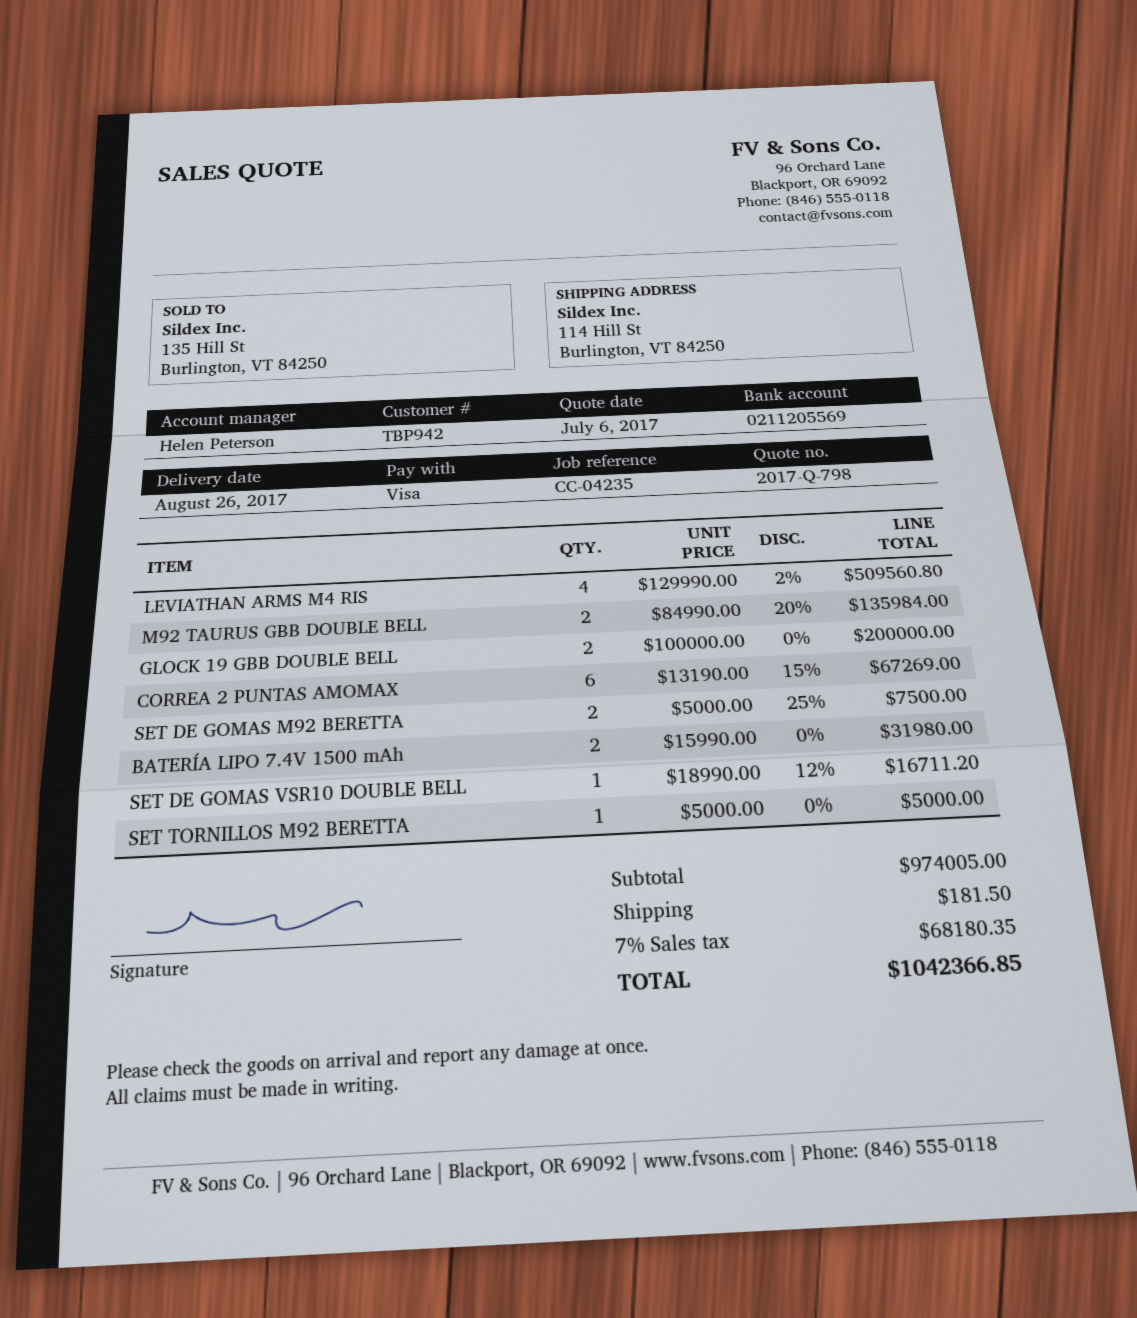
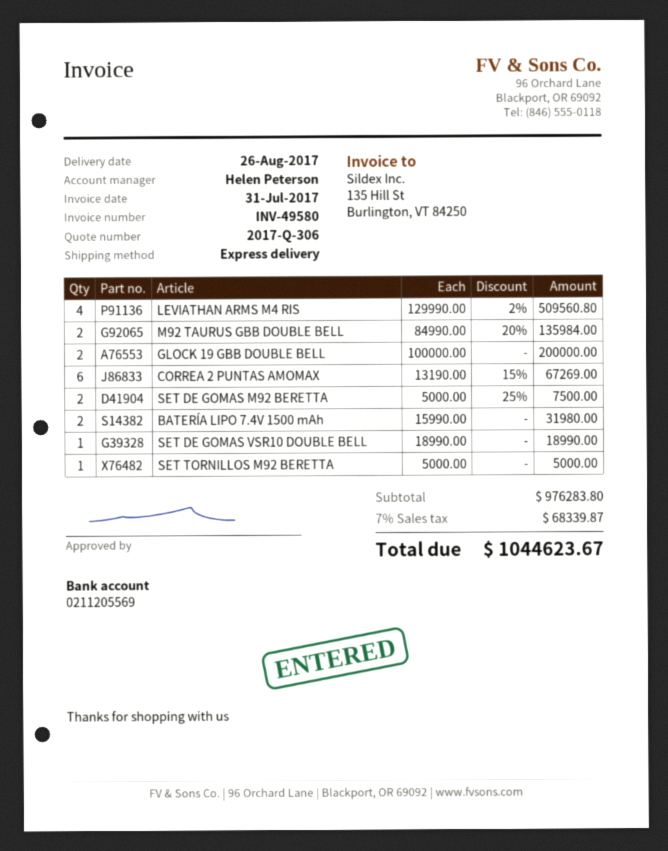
quote number: 2017-Q-798 -> 2017-Q-306
SET DE GOMAS VSR10 DOUBLE BELL: 1 x 18990.00 - 12% = 16711.20 -> 1 x 18990.00 = 18990.00
subtotal: 974005.00 -> 976283.80
shipping: 181.50 -> none
tax: 7% = 68180.35 -> 7% = 68339.87
total: 1042366.85 -> 1044623.67

